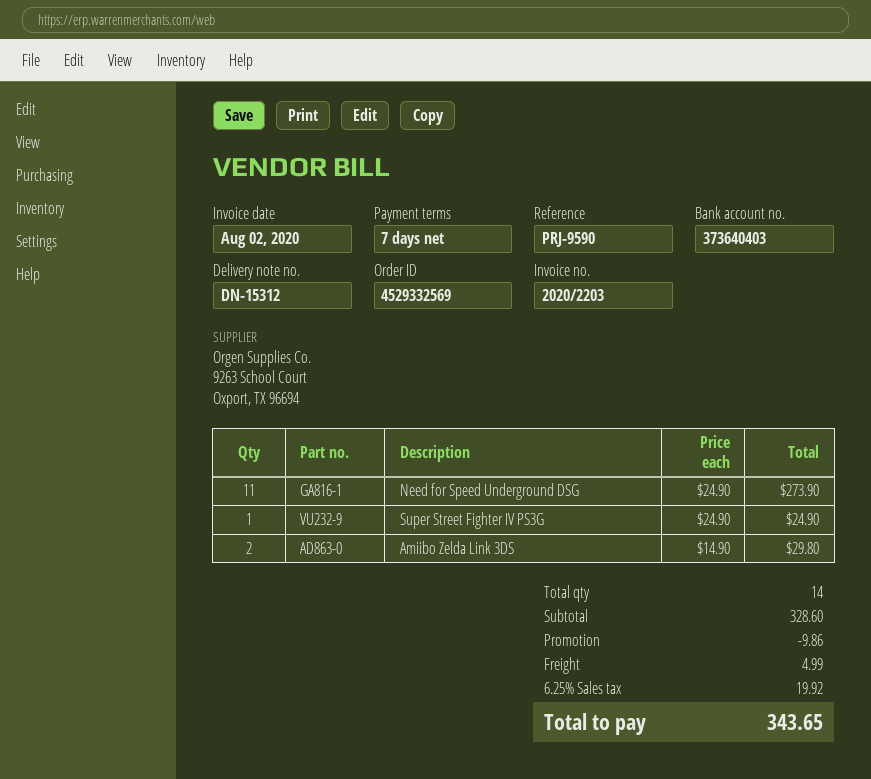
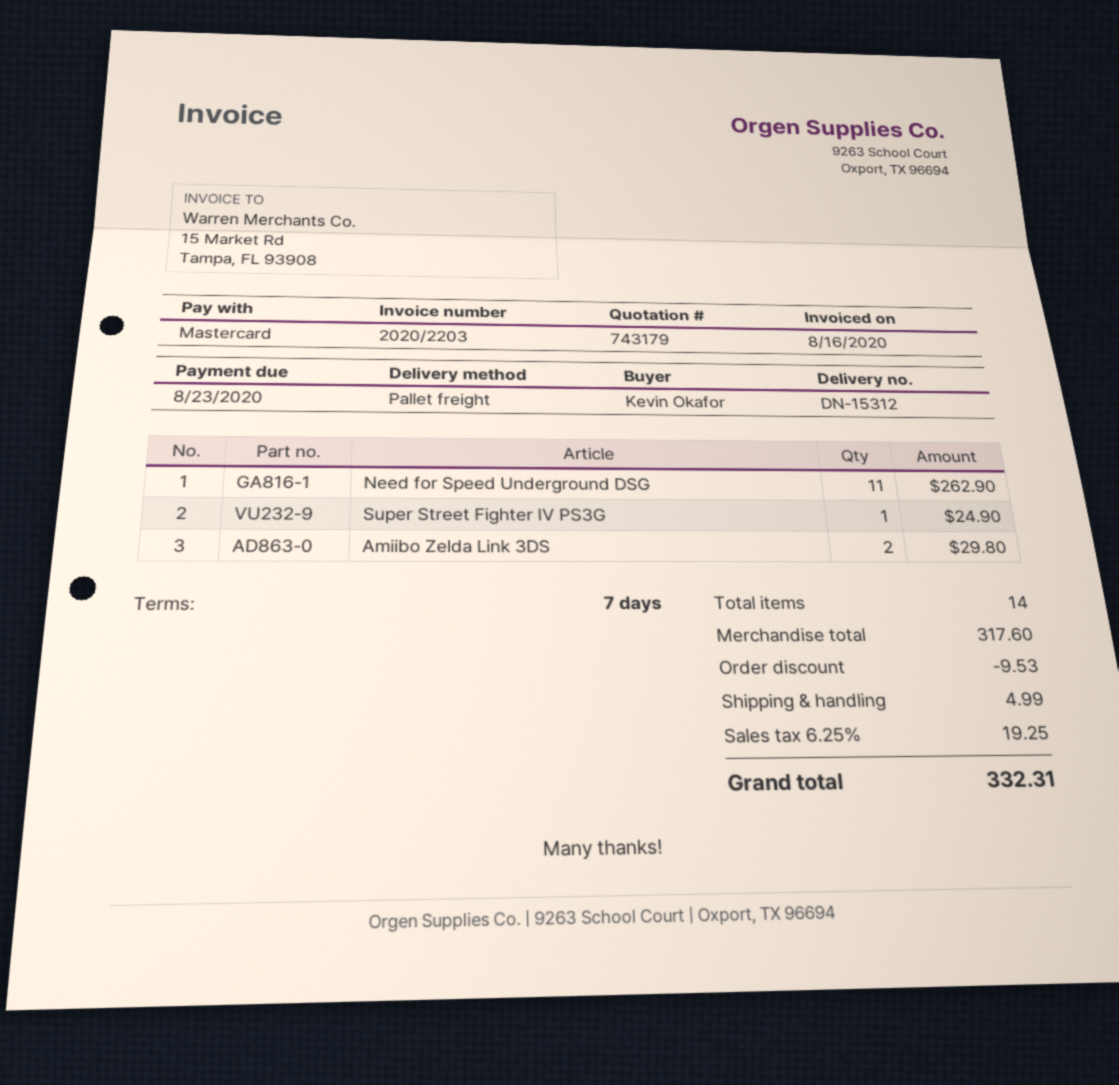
invoice date: 2020-08-02 -> 2020-08-16
Need for Speed Underground DSG: 11 for 273.90 -> 11 for 262.90
subtotal: 328.60 -> 317.60
discount: 9.86 -> 9.53
tax: 6.25% = 19.92 -> 6.25% = 19.25
total: 343.65 -> 332.31

